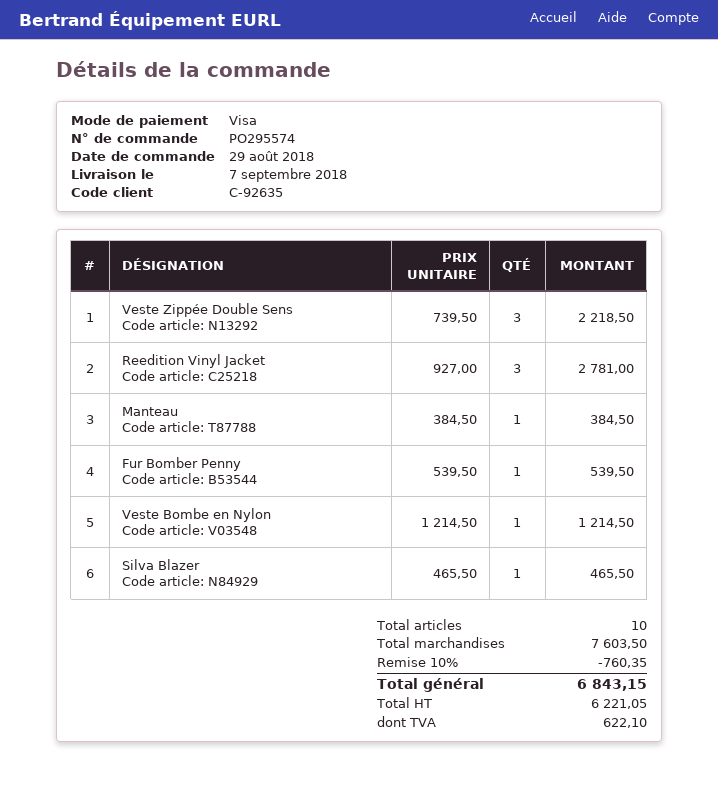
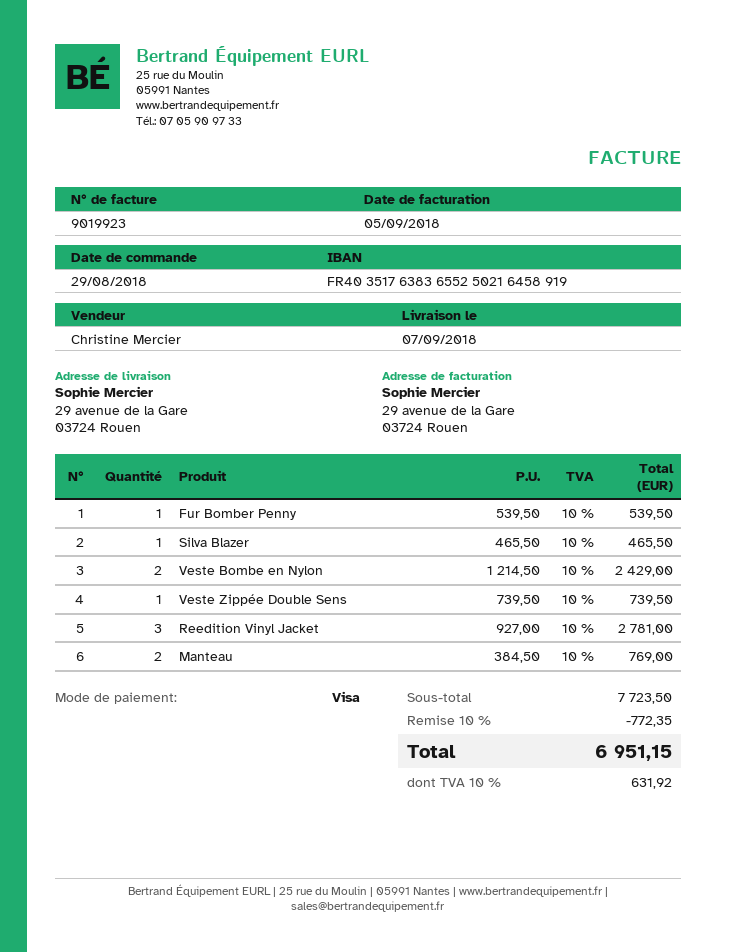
Veste Zippée Double Sens: 3 x 739.50 = 2218.50 -> 1 x 739.50 = 739.50
Manteau: 1 x 384.50 = 384.50 -> 2 x 384.50 = 769.00
Veste Bombe en Nylon: 1 x 1214.50 = 1214.50 -> 2 x 1214.50 = 2429.00
subtotal: 7603.50 -> 7723.50
discount: 10% = 760.35 -> 10% = 772.35
tax: 622.10 -> 631.92
total: 6843.15 -> 6951.15

